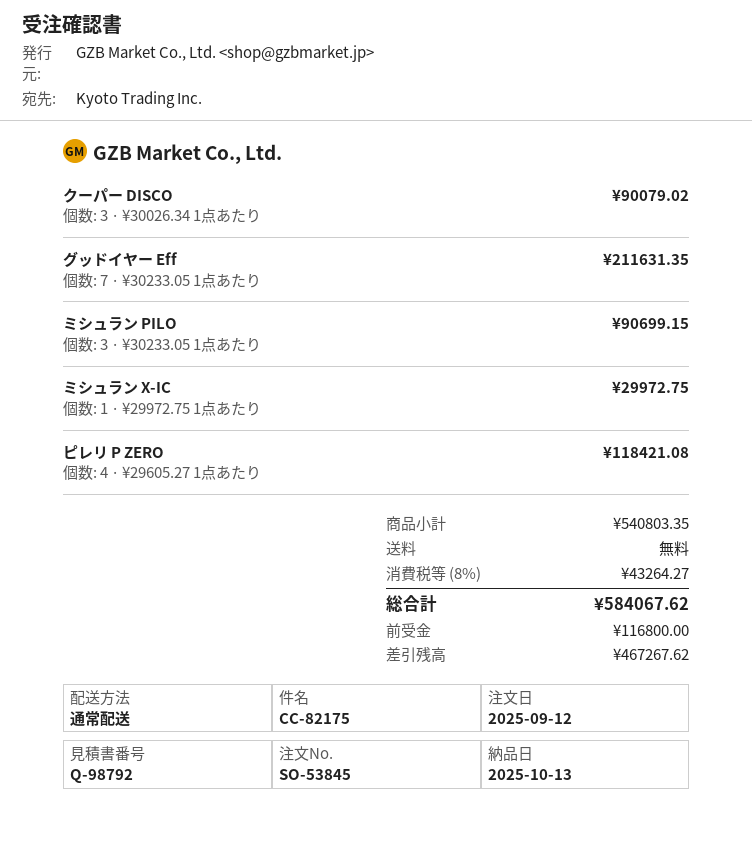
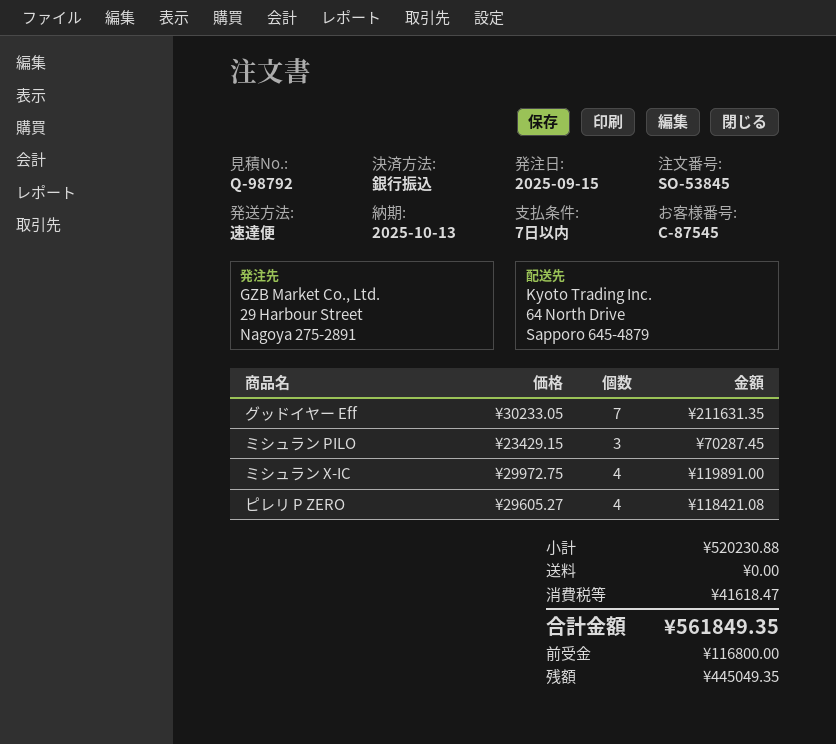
order date: 2025-09-12 -> 2025-09-15
shipping method: standard -> express
クーパー DISCO: 3 x 30026.34 = 90079.02 -> none
ミシュラン PILO: 3 x 30233.05 = 90699.15 -> 3 x 23429.15 = 70287.45
ミシュラン X-IC: 1 x 29972.75 = 29972.75 -> 4 x 29972.75 = 119891.00
subtotal: 540803.35 -> 520230.88
tax: 43264.27 -> 41618.47
total: 584067.62 -> 561849.35
balance: 467267.62 -> 445049.35

